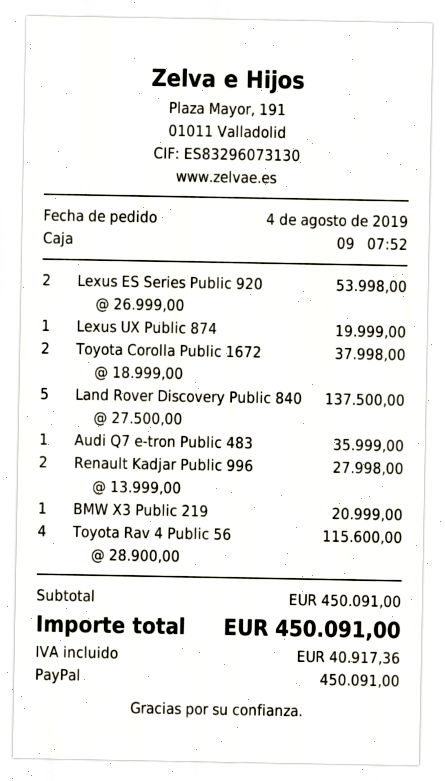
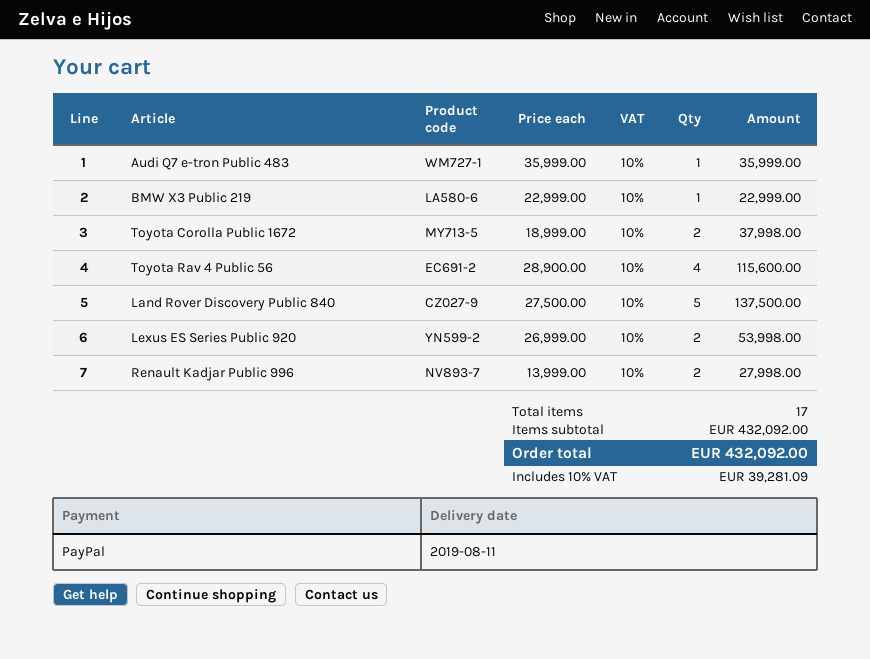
Lexus UX Public 874: 1 x 19999.00 = 19999.00 -> none
BMW X3 Public 219: 1 x 20999.00 = 20999.00 -> 1 x 22999.00 = 22999.00
subtotal: 450091.00 -> 432092.00
tax: 40917.36 -> 39281.09
total: 450091.00 -> 432092.00

